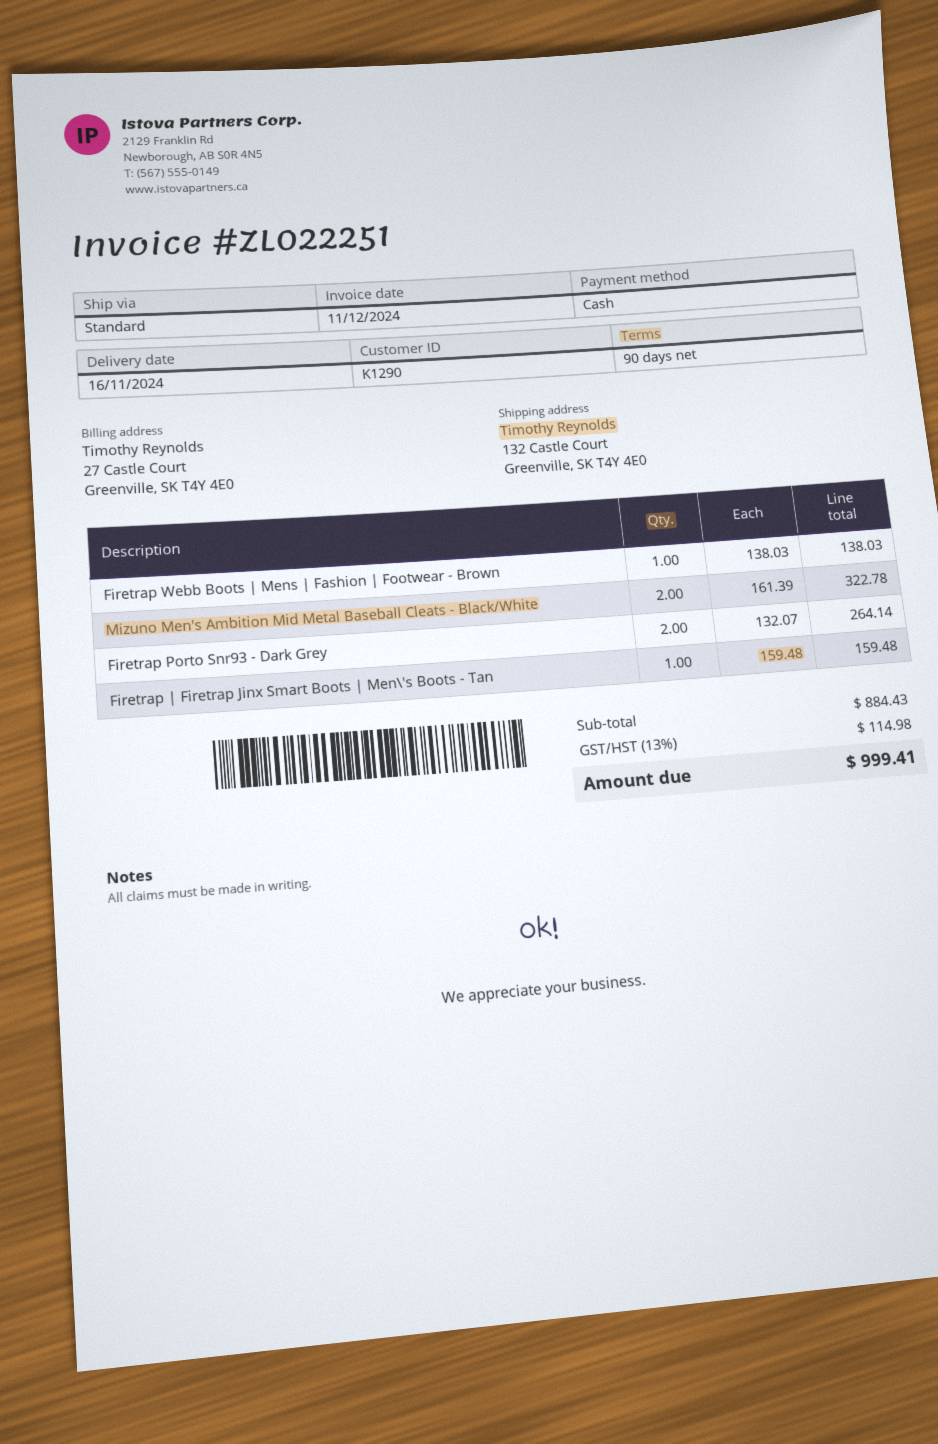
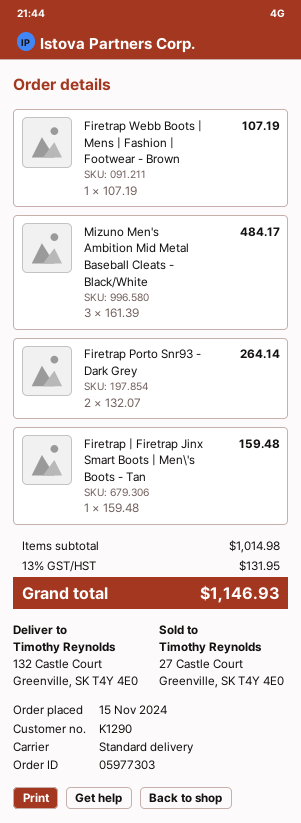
Firetrap Webb Boots | Mens | Fashion | Footwear - Brown: 1 x 138.03 = 138.03 -> 1 x 107.19 = 107.19
Mizuno Men's Ambition Mid Metal Baseball Cleats - Black/White: 2 x 161.39 = 322.78 -> 3 x 161.39 = 484.17
subtotal: 884.43 -> 1014.98
tax: 13% = 114.98 -> 13% = 131.95
total: 999.41 -> 1146.93

